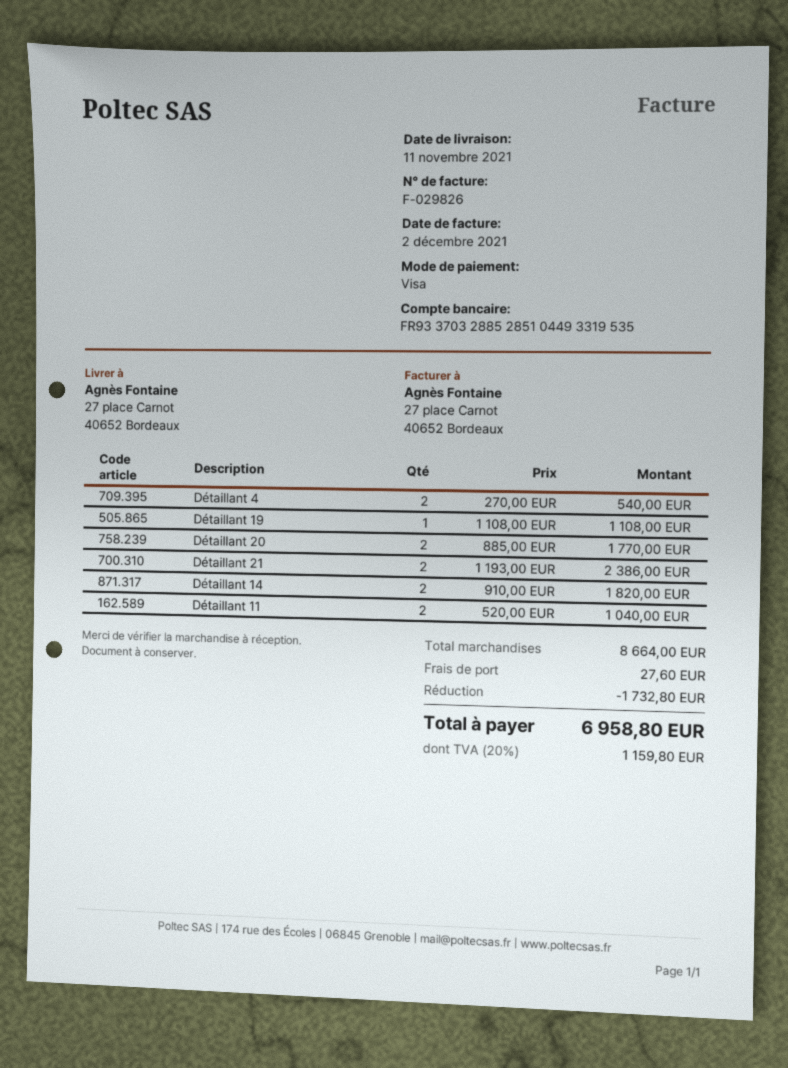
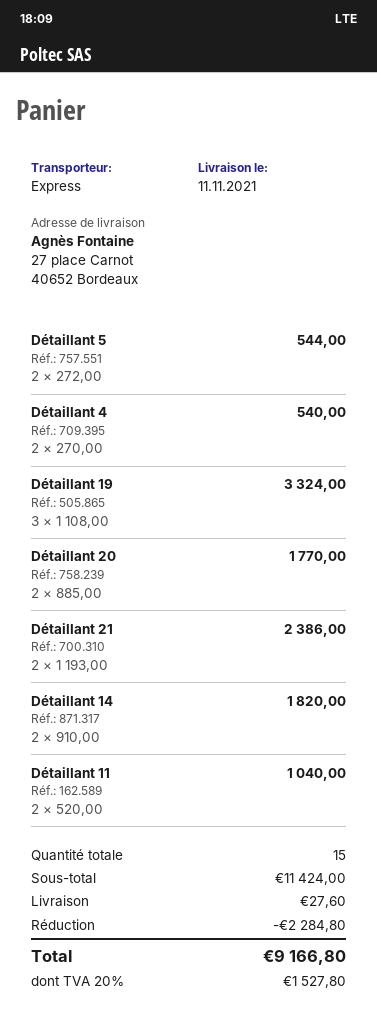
Détaillant 19: 1 x 1108.00 = 1108.00 -> 3 x 1108.00 = 3324.00
Détaillant 5: none -> 2 x 272.00 = 544.00
subtotal: 8664.00 -> 11424.00
discount: 1732.80 -> 2284.80
tax: 20% = 1159.80 -> 20% = 1527.80
total: 6958.80 -> 9166.80

